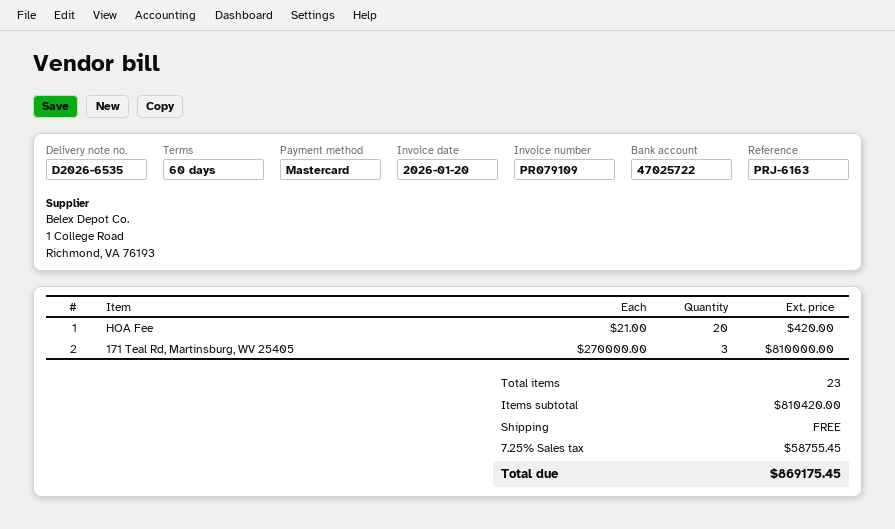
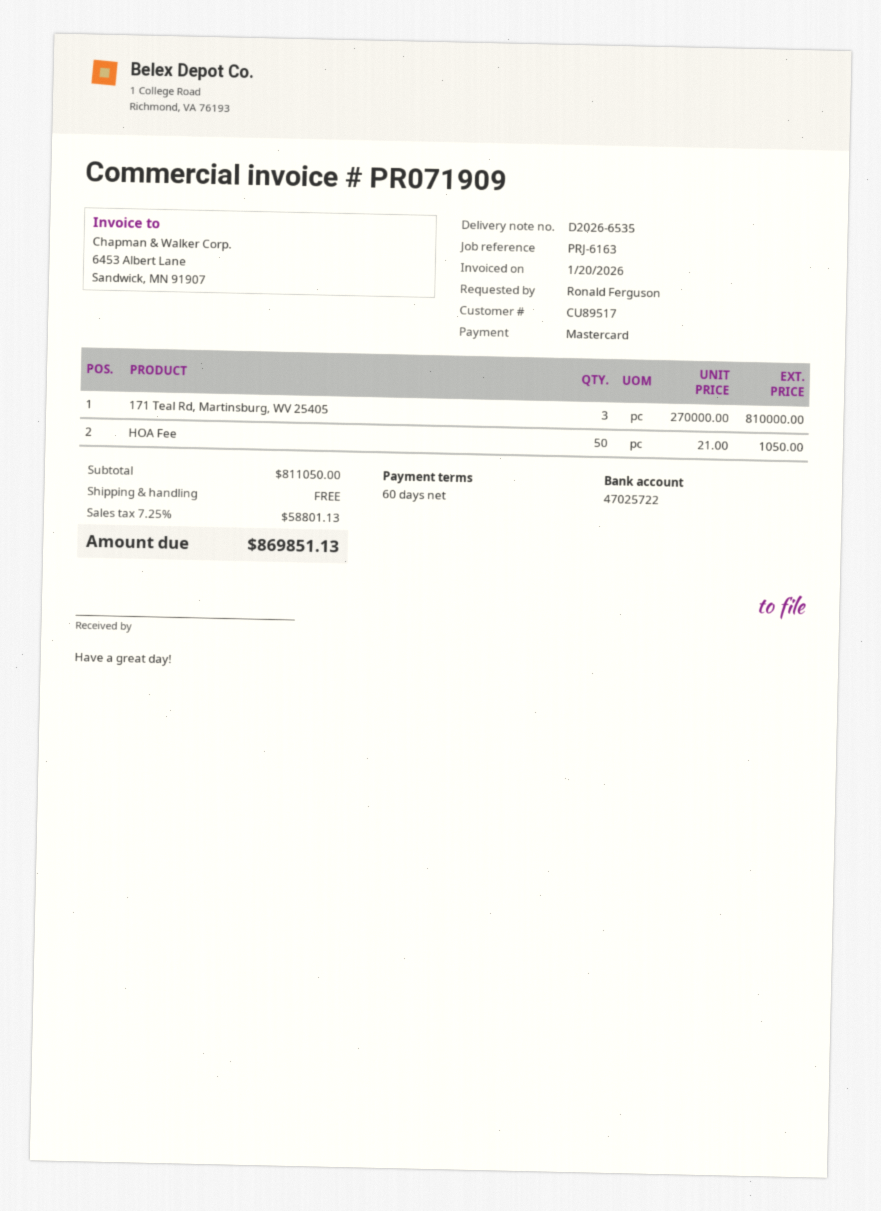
invoice number: PR079109 -> PR071909
HOA Fee: 20 x 21.00 = 420.00 -> 50 x 21.00 = 1050.00
subtotal: 810420.00 -> 811050.00
tax: 7.25% = 58755.45 -> 7.25% = 58801.13
total: 869175.45 -> 869851.13

